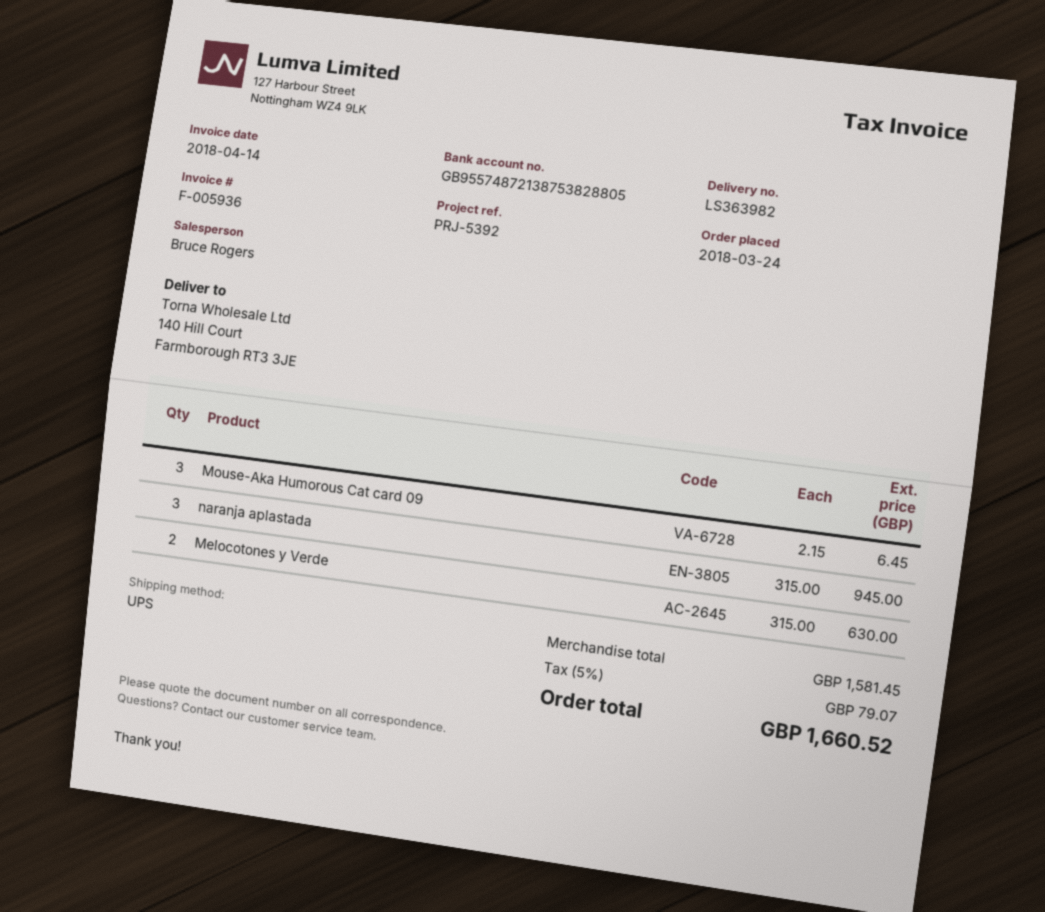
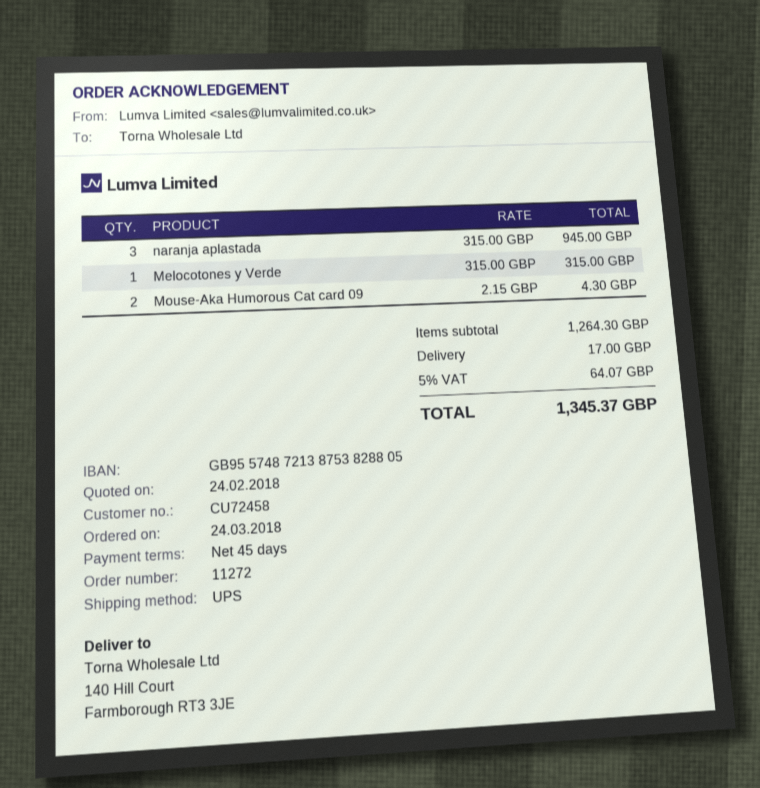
Mouse-Aka Humorous Cat card 09: 3 x 2.15 = 6.45 -> 2 x 2.15 = 4.30
Melocotones y Verde: 2 x 315.00 = 630.00 -> 1 x 315.00 = 315.00
subtotal: 1581.45 -> 1264.30
shipping: none -> 17.00
tax: 5% = 79.07 -> 5% = 64.07
total: 1660.52 -> 1345.37

